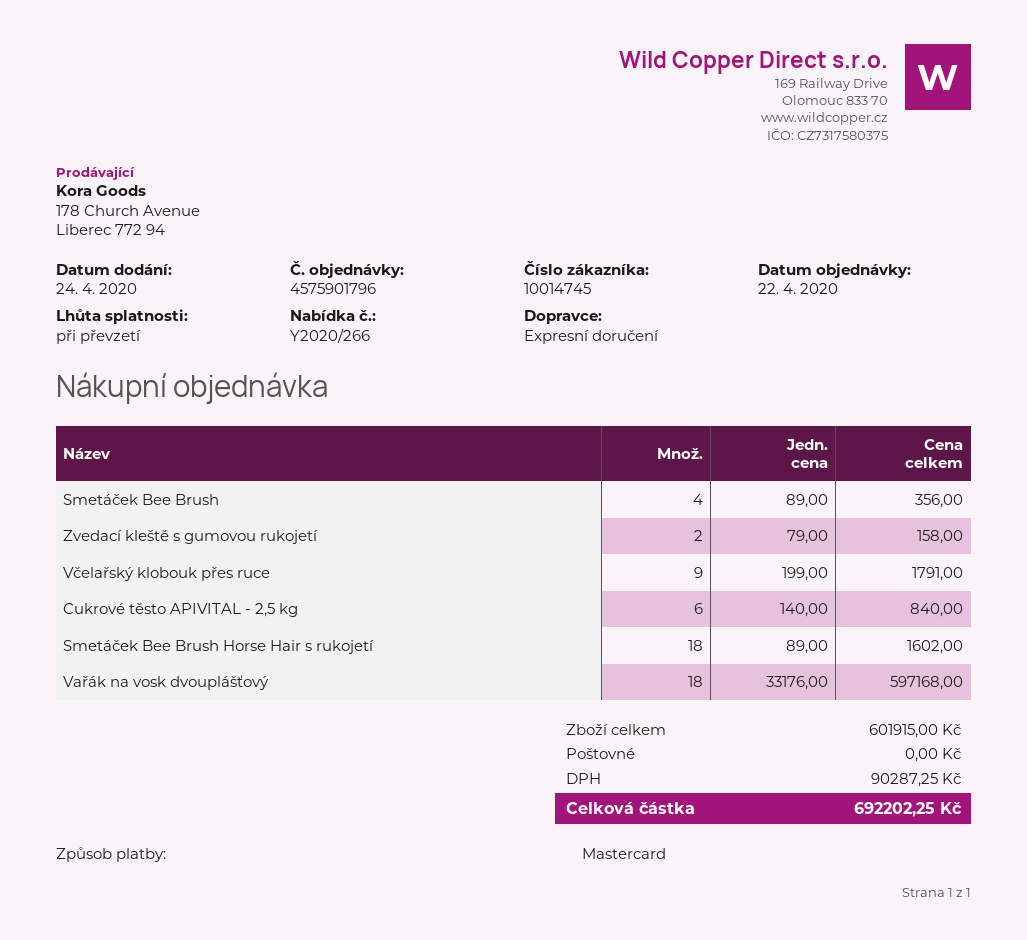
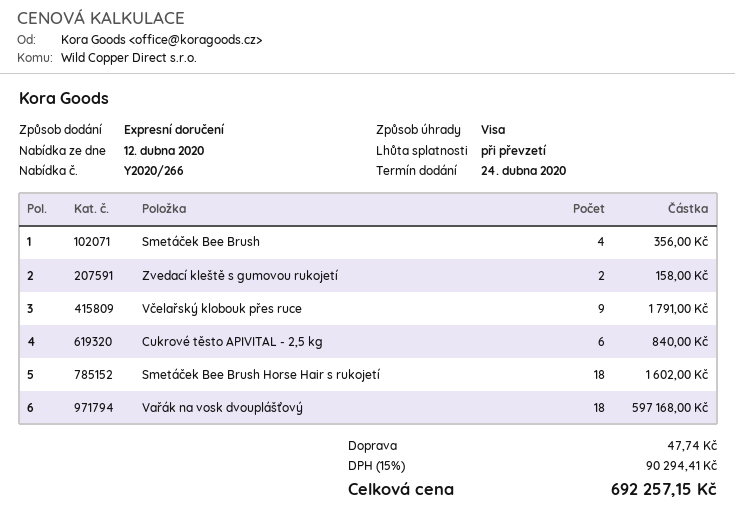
payment method: Mastercard -> Visa
shipping: 0.00 -> 47.74
tax: 90287.25 -> 90294.41
total: 692202.25 -> 692257.15

